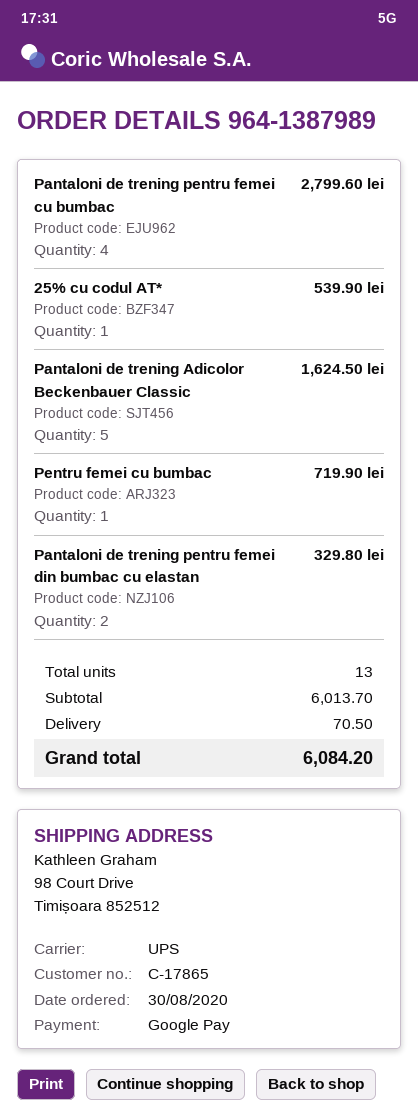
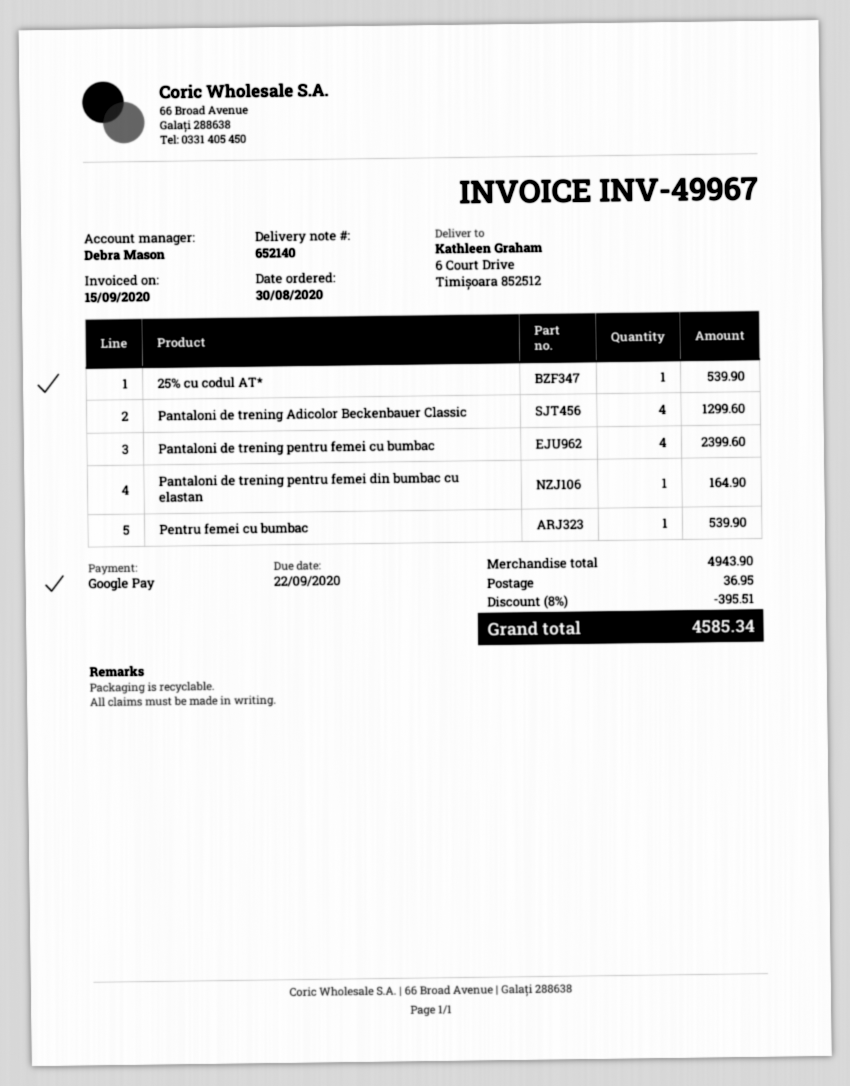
ship to: 98 Court Drive, Timișoara 852512 -> 6 Court Drive, Timișoara 852512
Pantaloni de trening pentru femei cu bumbac: 4 for 2799.60 -> 4 for 2399.60
Pantaloni de trening Adicolor Beckenbauer Classic: 5 for 1624.50 -> 4 for 1299.60
Pentru femei cu bumbac: 1 for 719.90 -> 1 for 539.90
Pantaloni de trening pentru femei din bumbac cu elastan: 2 for 329.80 -> 1 for 164.90
subtotal: 6013.70 -> 4943.90
discount: none -> 8% = 395.51
shipping: 70.50 -> 36.95
total: 6084.20 -> 4585.34

